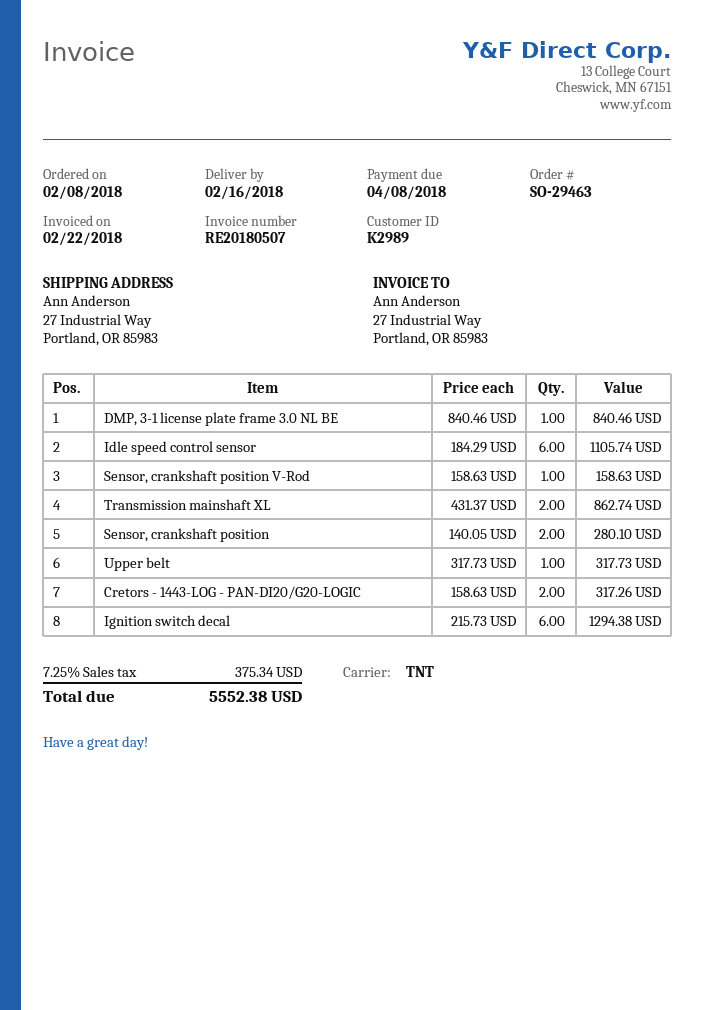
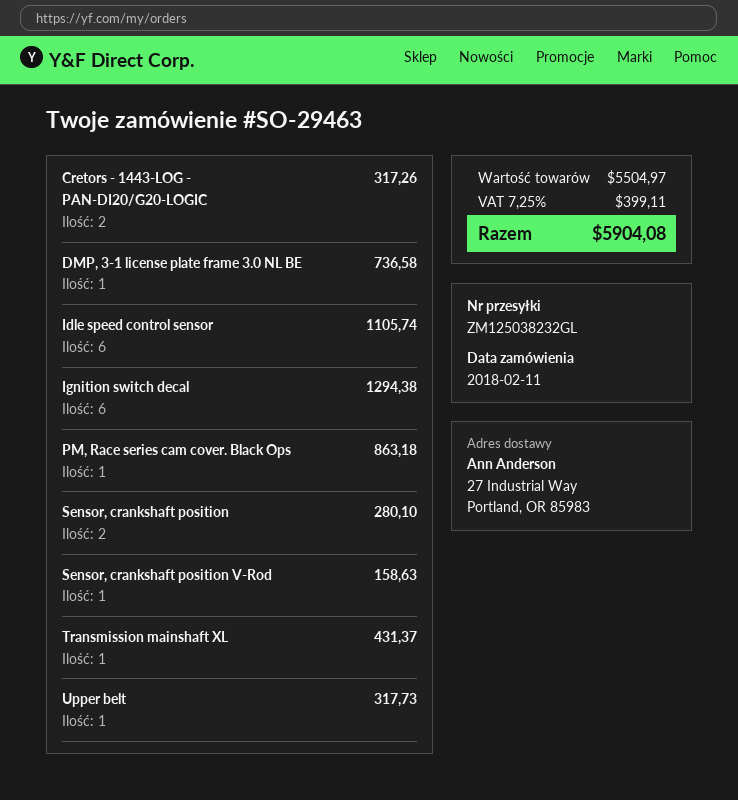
order date: 2018-02-08 -> 2018-02-11
DMP, 3-1 license plate frame 3.0 NL BE: 1 for 840.46 -> 1 for 736.58
Transmission mainshaft XL: 2 for 862.74 -> 1 for 431.37
PM, Race series cam cover. Black Ops: none -> 1 for 863.18
tax: 7.25% = 375.34 -> 7.25% = 399.11
total: 5552.38 -> 5904.08

